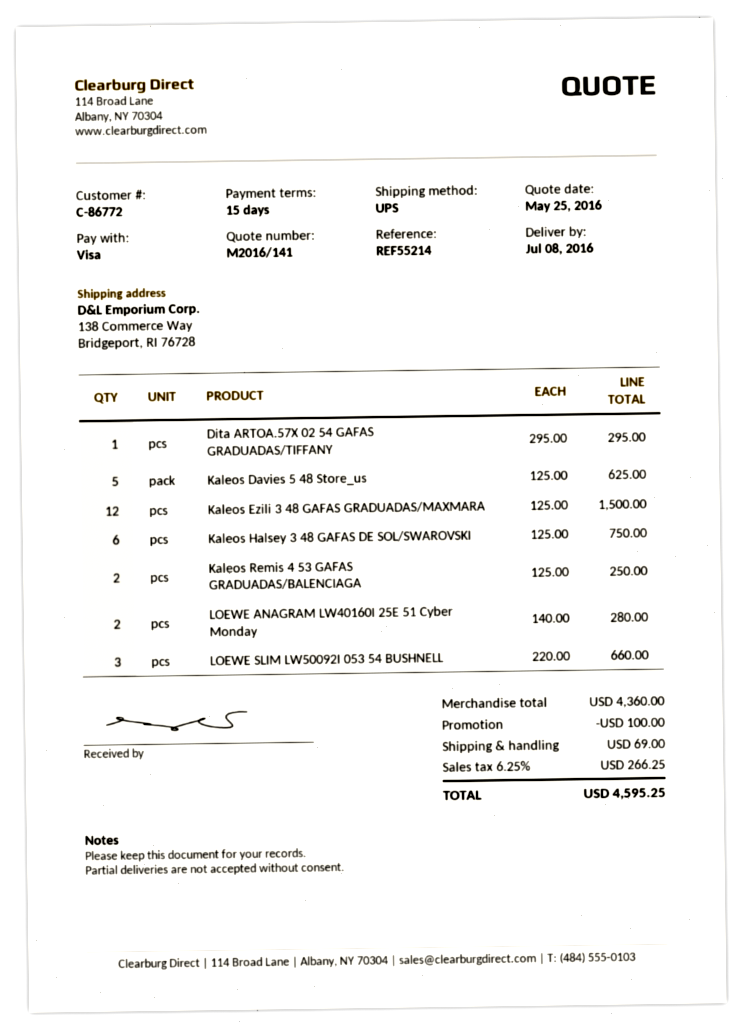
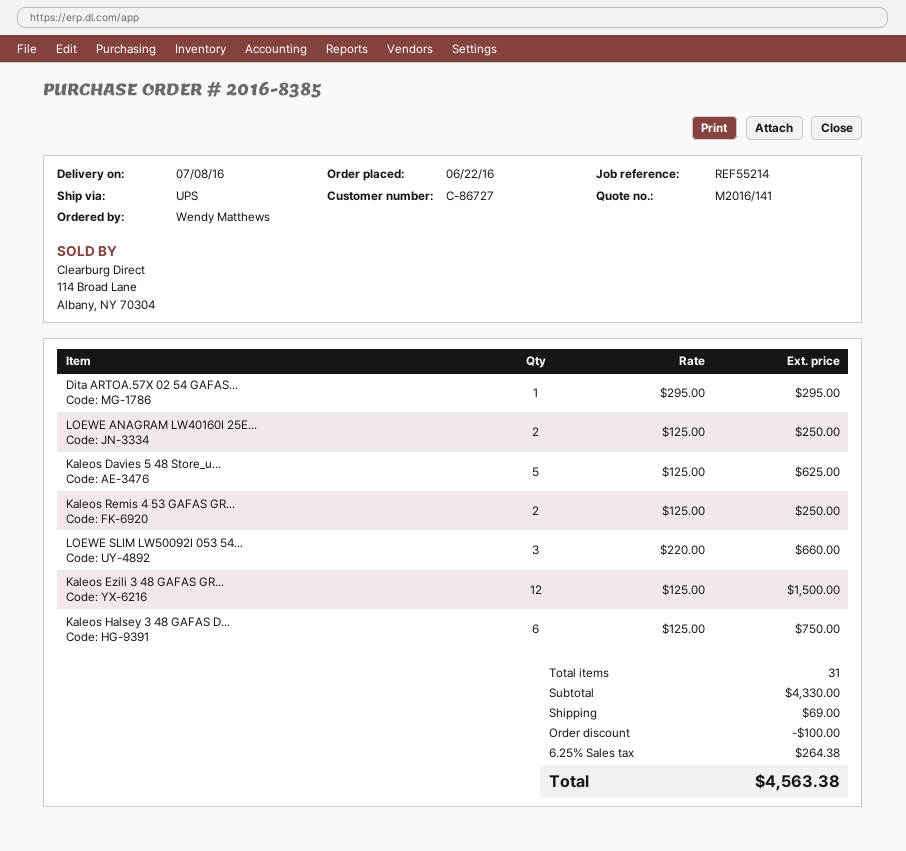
customer number: C-86772 -> C-86727
LOEWE ANAGRAM LW40160I 25E 51 Cyber Monday: 2 x 140.00 = 280.00 -> 2 x 125.00 = 250.00
subtotal: 4360.00 -> 4330.00
tax: 6.25% = 266.25 -> 6.25% = 264.38
total: 4595.25 -> 4563.38

